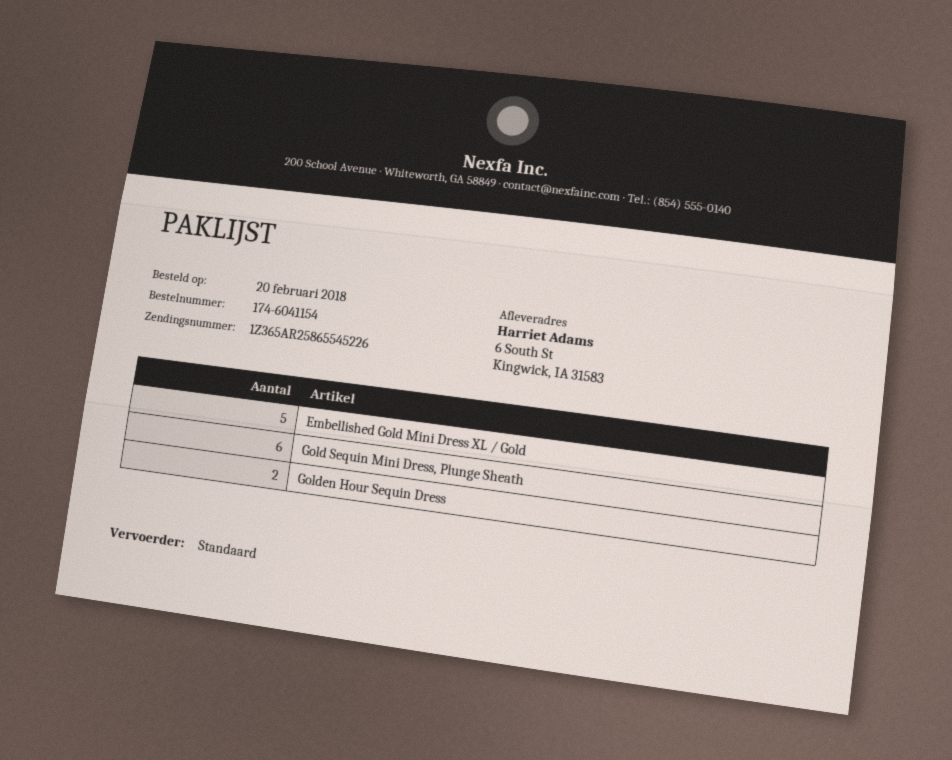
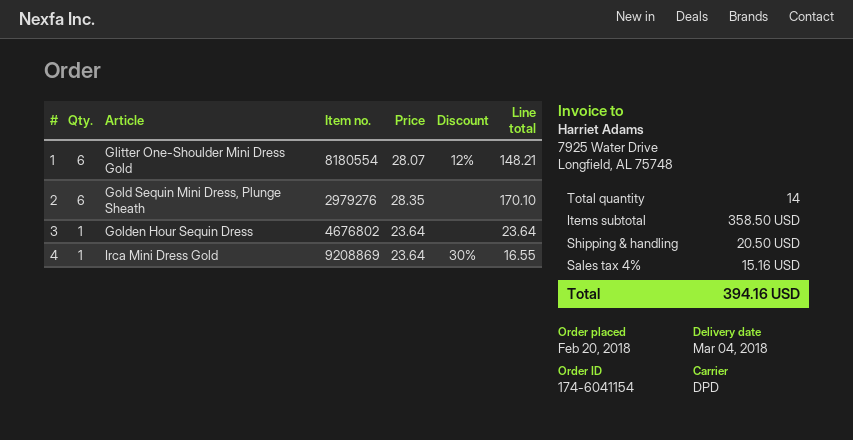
shipping method: standard -> DPD
Embellished Gold Mini Dress XL / Gold: 5 -> none
Golden Hour Sequin Dress: 2 -> 1
Glitter One-Shoulder Mini Dress Gold: none -> 6
Irca Mini Dress Gold: none -> 1

